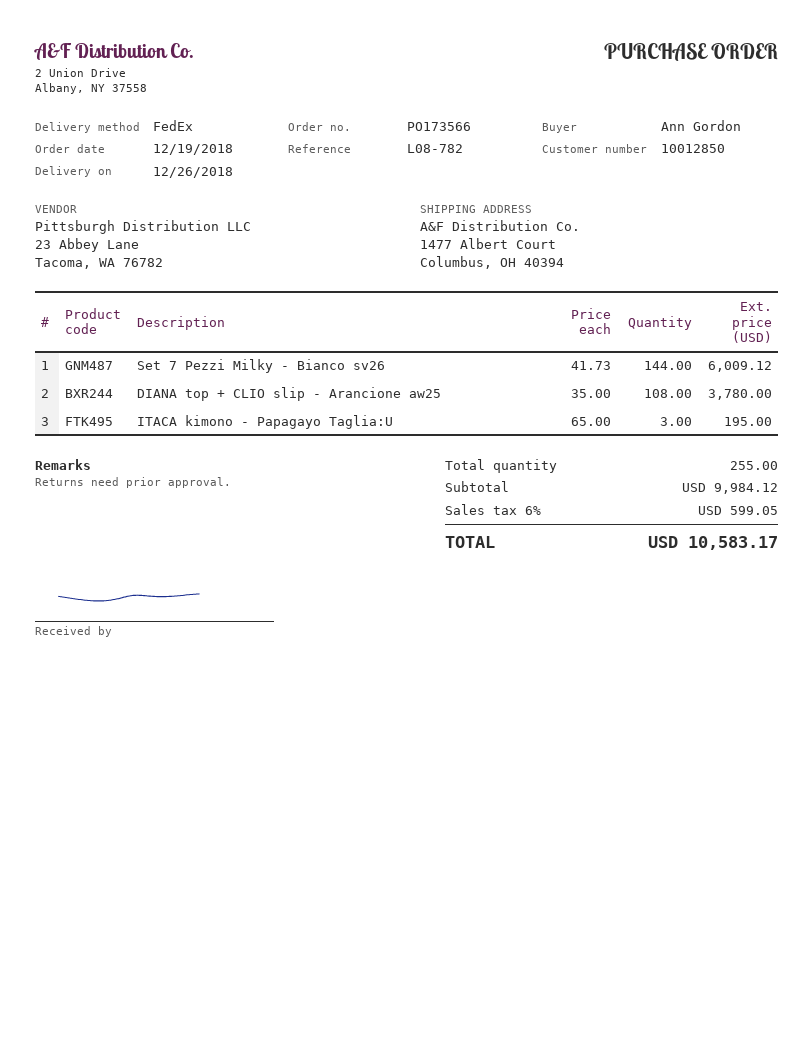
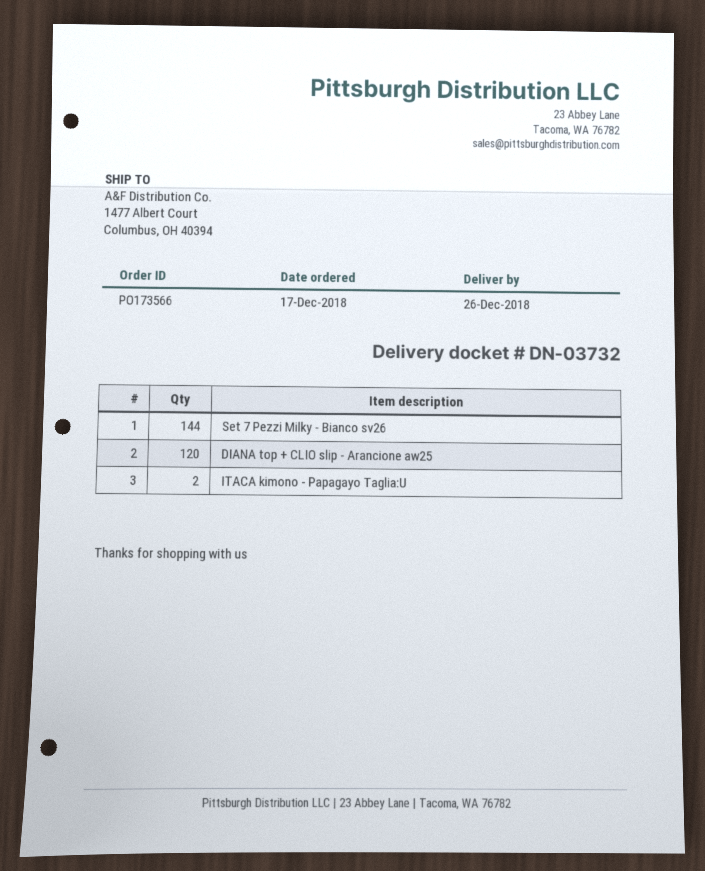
order date: 2018-12-19 -> 2018-12-17
DIANA top + CLIO slip - Arancione aw25: 108 -> 120
ITACA kimono - Papagayo Taglia:U: 3 -> 2

